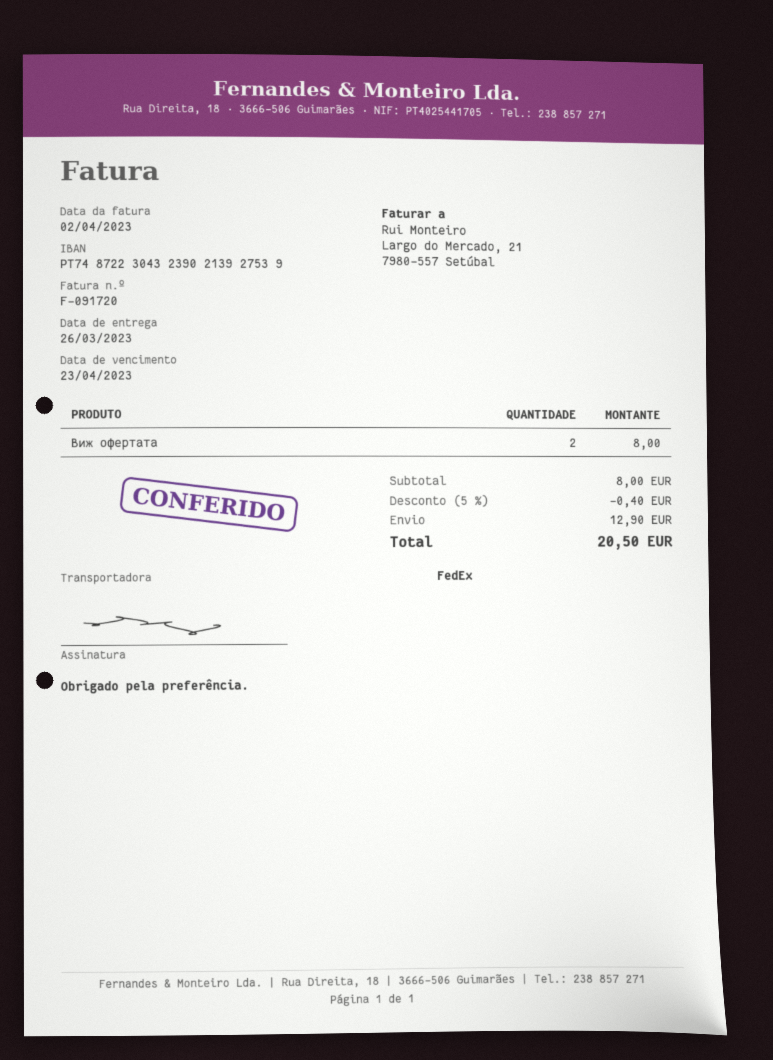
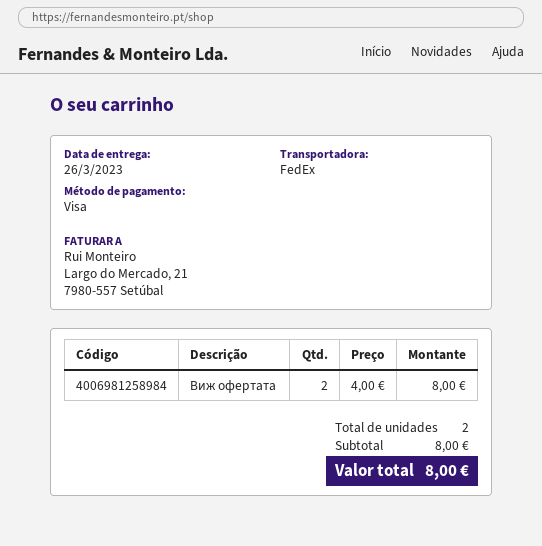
discount: 5% = 0.40 -> none
shipping: 12.90 -> none
total: 20.50 -> 8.00

